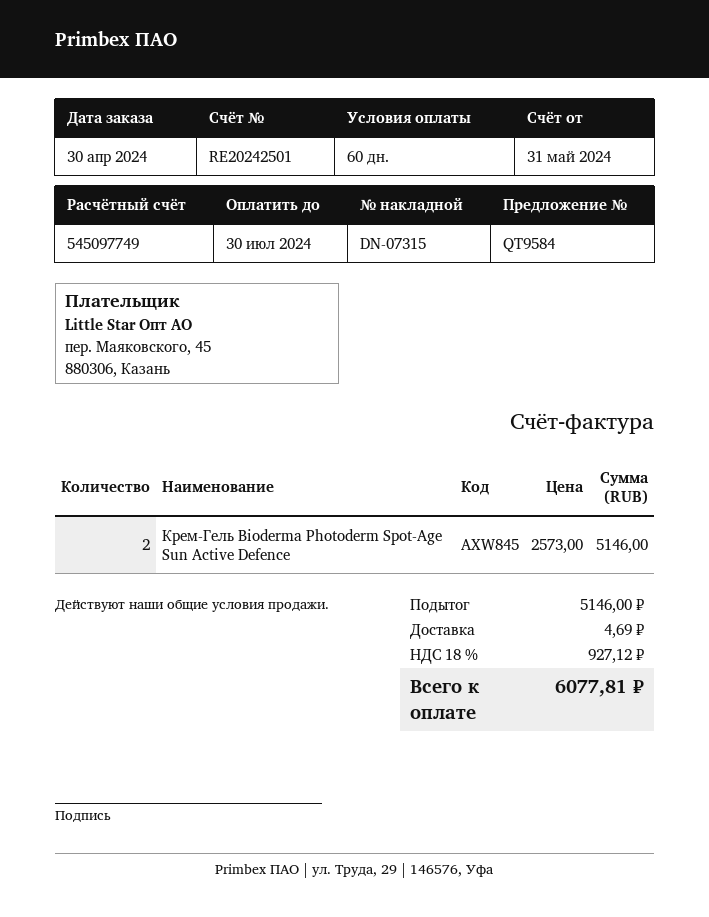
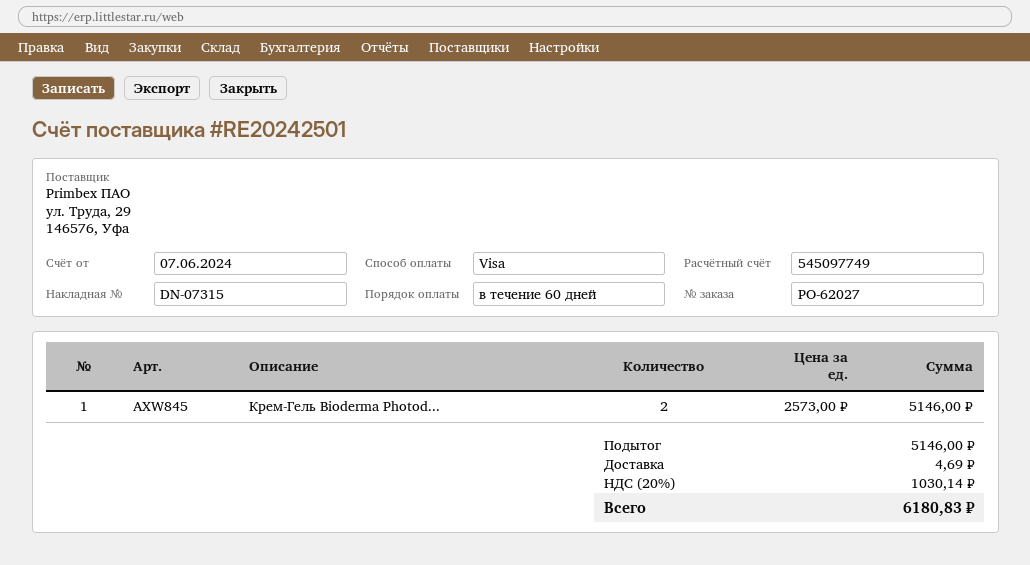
invoice date: 2024-05-31 -> 2024-06-07
tax: 18% = 927.12 -> 20% = 1030.14
total: 6077.81 -> 6180.83

